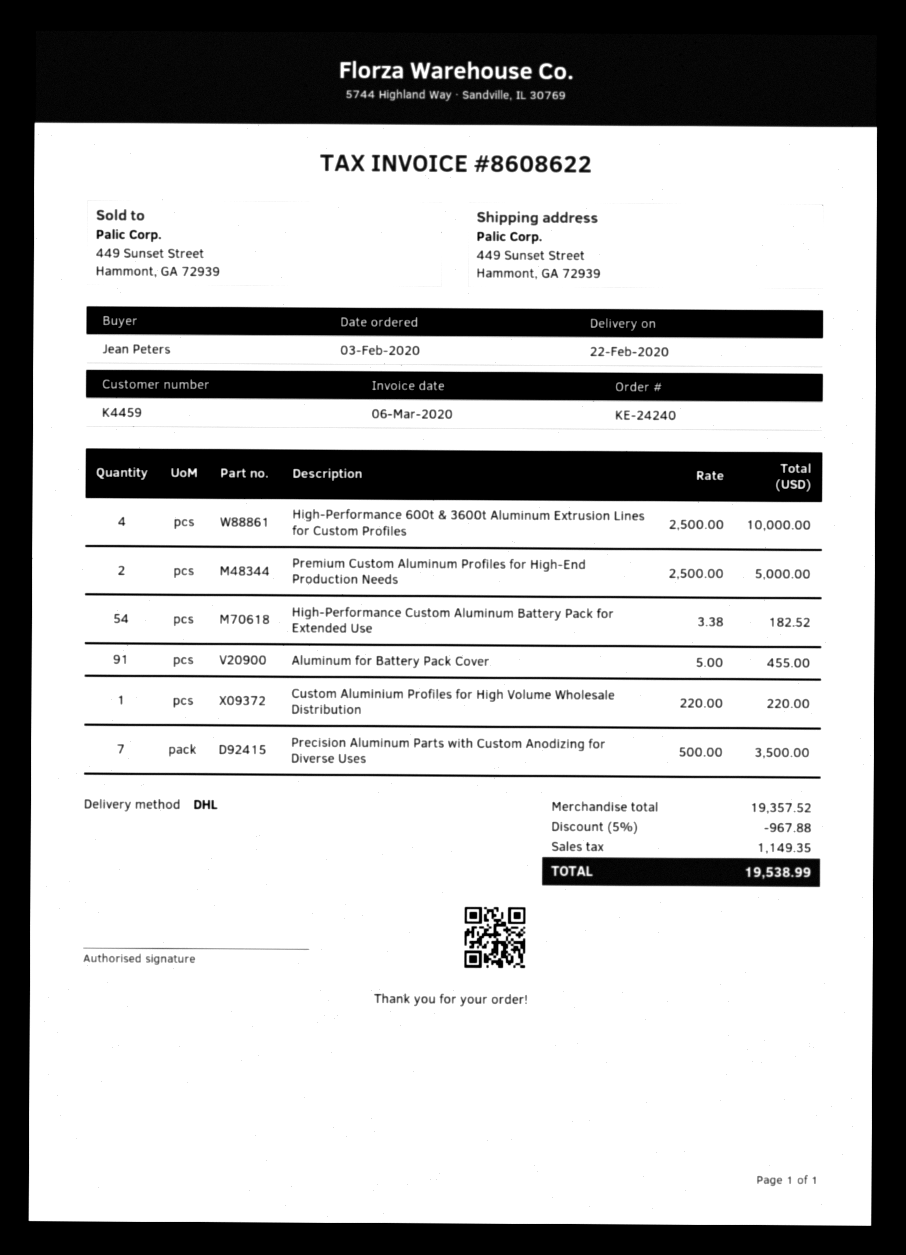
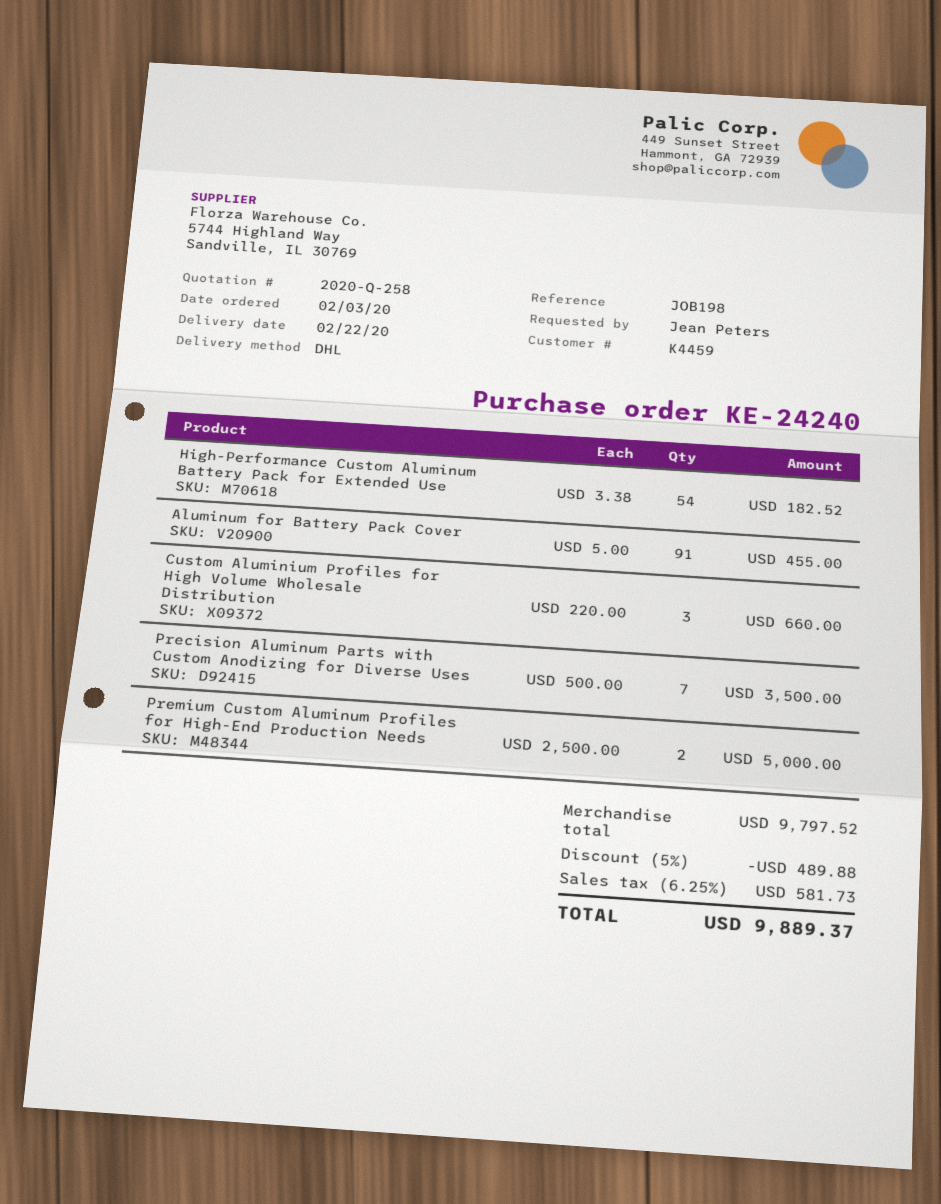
High-Performance 600t & 3600t Aluminum Extrusion Lines for Custom Profiles: 4 x 2500.00 = 10000.00 -> none
Custom Aluminium Profiles for High Volume Wholesale Distribution: 1 x 220.00 = 220.00 -> 3 x 220.00 = 660.00
subtotal: 19357.52 -> 9797.52
discount: 5% = 967.88 -> 5% = 489.88
tax: 1149.35 -> 581.73
total: 19538.99 -> 9889.37

